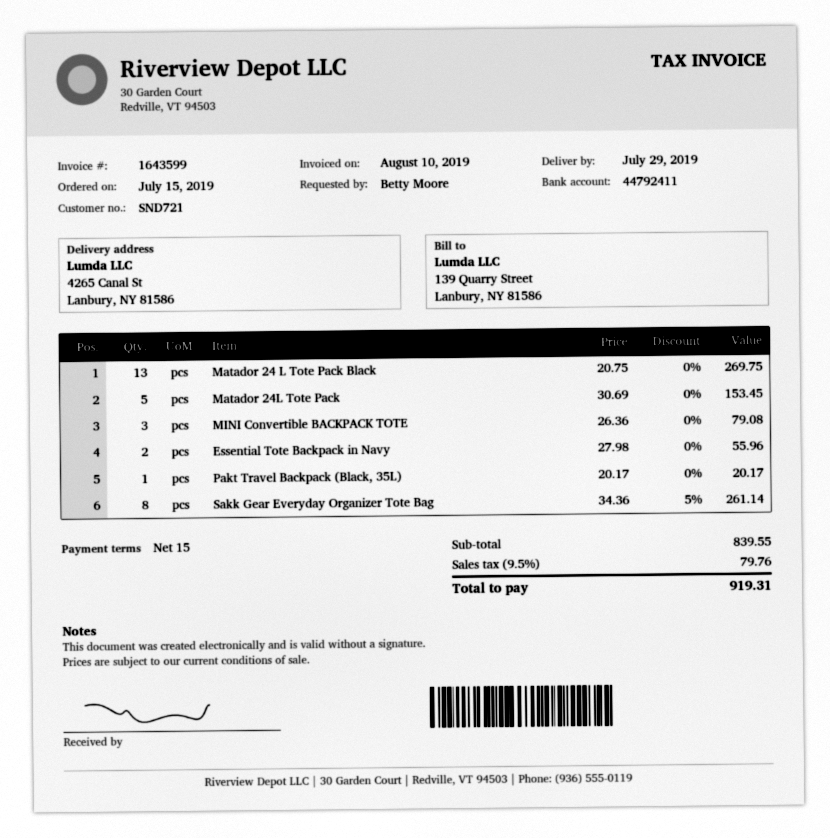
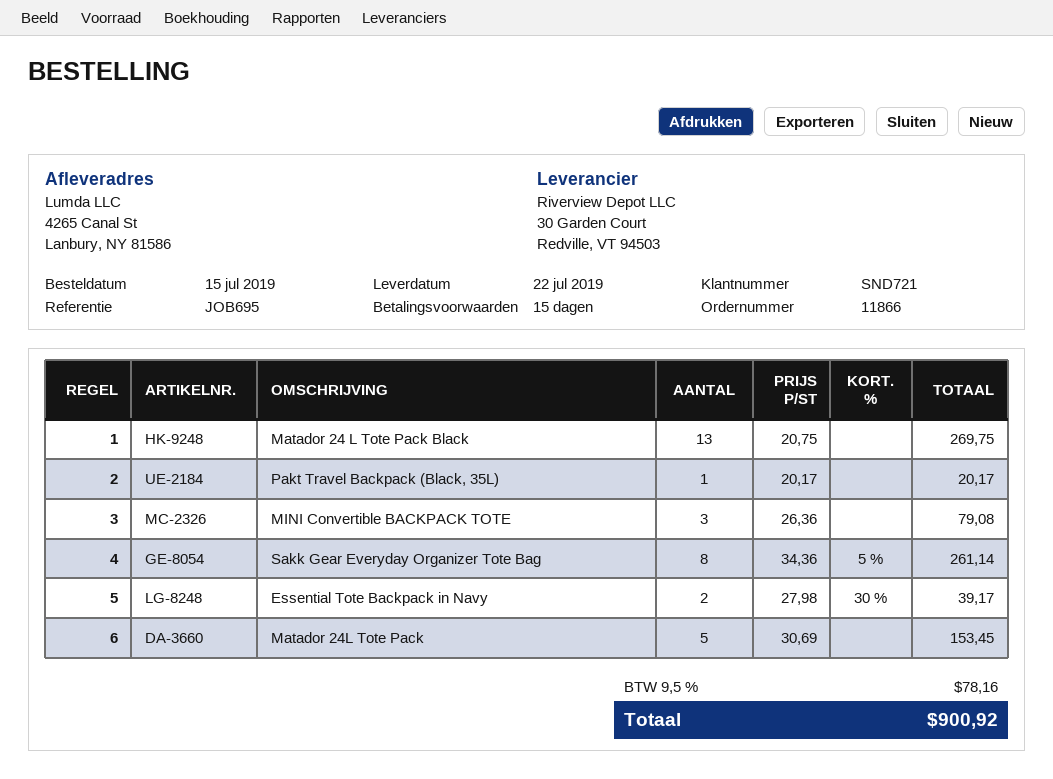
delivery date: 2019-07-29 -> 2019-07-22
Essential Tote Backpack in Navy: 2 x 27.98 = 55.96 -> 2 x 27.98 - 30% = 39.17
tax: 9.5% = 79.76 -> 9.5% = 78.16
total: 919.31 -> 900.92

